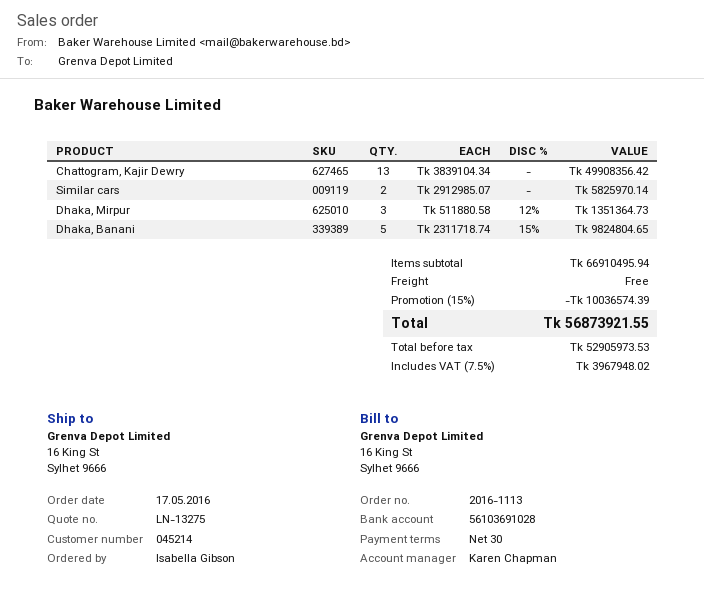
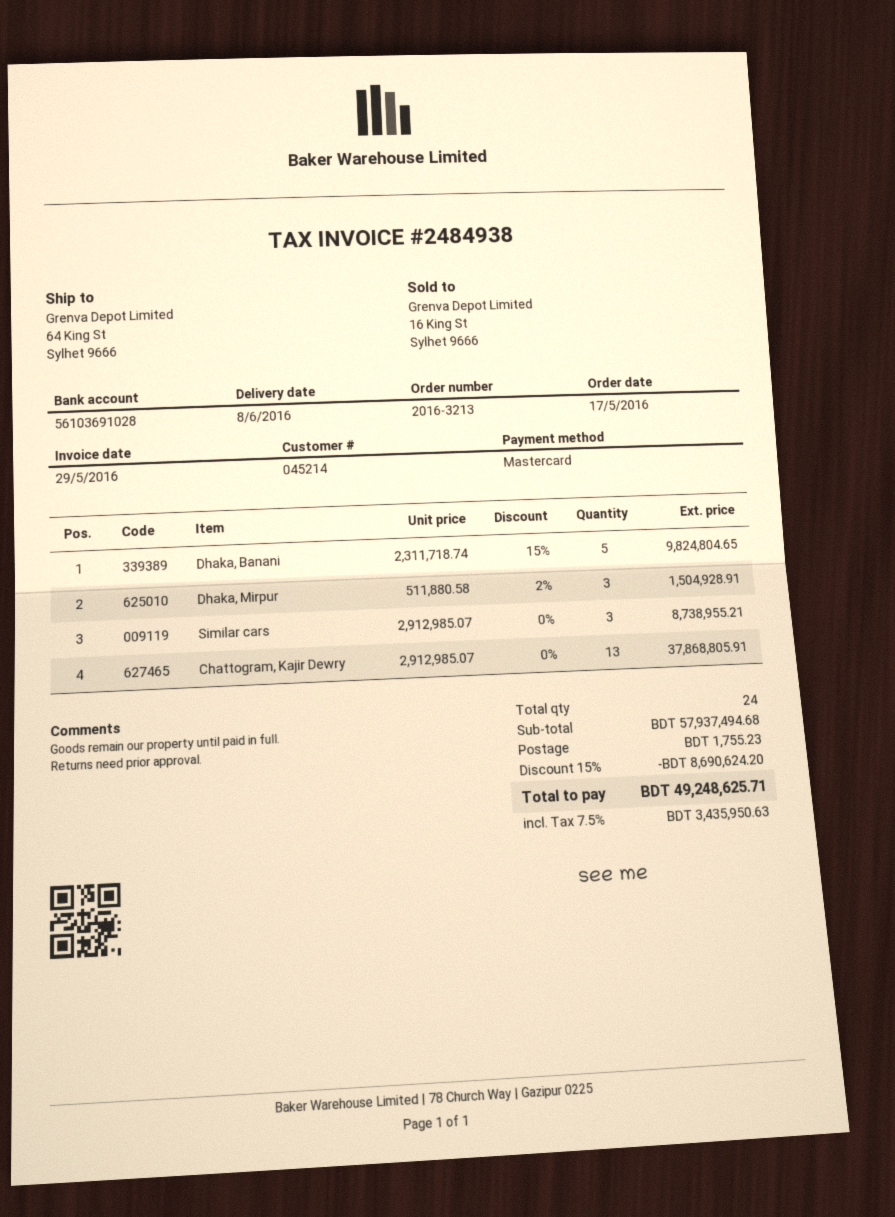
order number: 2016-1113 -> 2016-3213
ship to: 16 King St, Sylhet 9666 -> 64 King St, Sylhet 9666
Chattogram, Kajir Dewry: 13 x 3839104.34 = 49908356.42 -> 13 x 2912985.07 = 37868805.91
Similar cars: 2 x 2912985.07 = 5825970.14 -> 3 x 2912985.07 = 8738955.21
Dhaka, Mirpur: 3 x 511880.58 - 12% = 1351364.73 -> 3 x 511880.58 - 2% = 1504928.91
subtotal: 66910495.94 -> 57937494.68
discount: 15% = 10036574.39 -> 15% = 8690624.20
shipping: 0.00 -> 1755.23
tax: 7.5% = 3967948.02 -> 7.5% = 3435950.63
total: 56873921.55 -> 49248625.71

